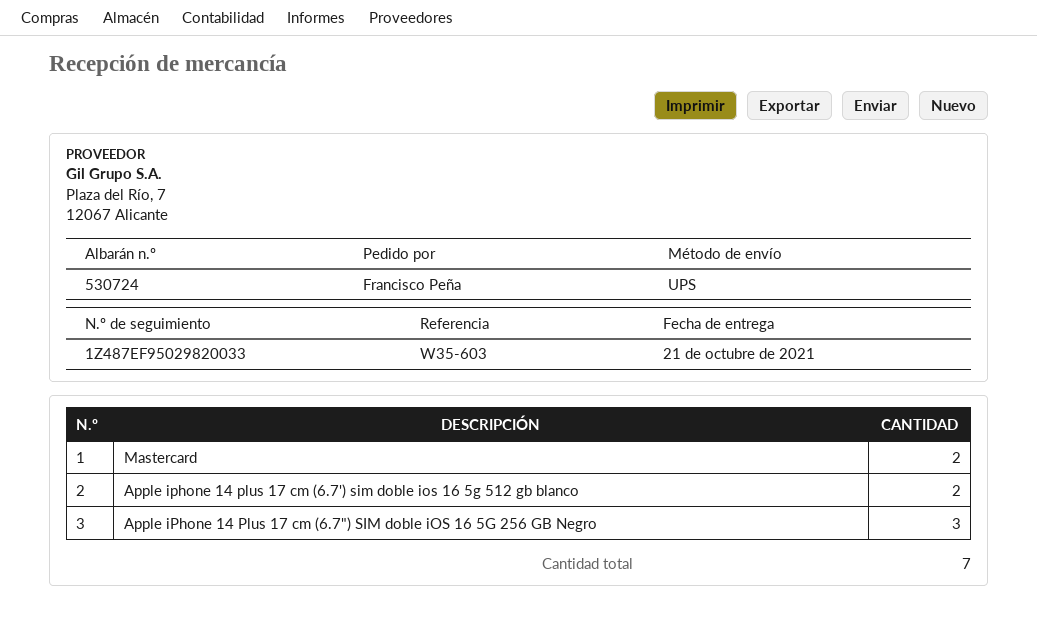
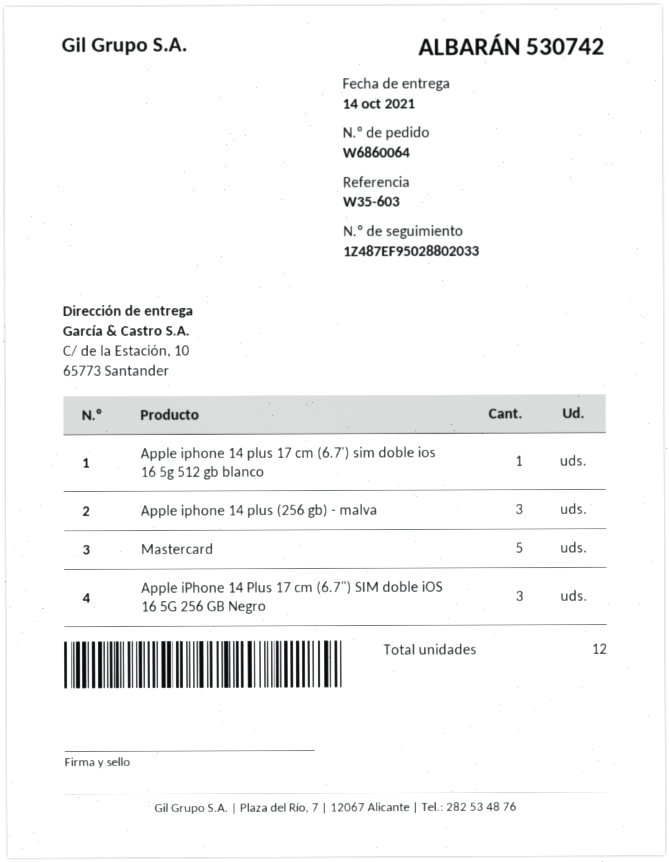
delivery note number: 530724 -> 530742
delivery date: 2021-10-21 -> 2021-10-14
tracking number: 1Z487EF95029820033 -> 1Z487EF95028802033
Mastercard: 2 -> 5
Apple iphone 14 plus 17 cm (6.7') sim doble ios 16 5g 512 gb blanco: 2 -> 1
Apple iphone 14 plus (256 gb) - malva: none -> 3
total quantity: 7 -> 12

